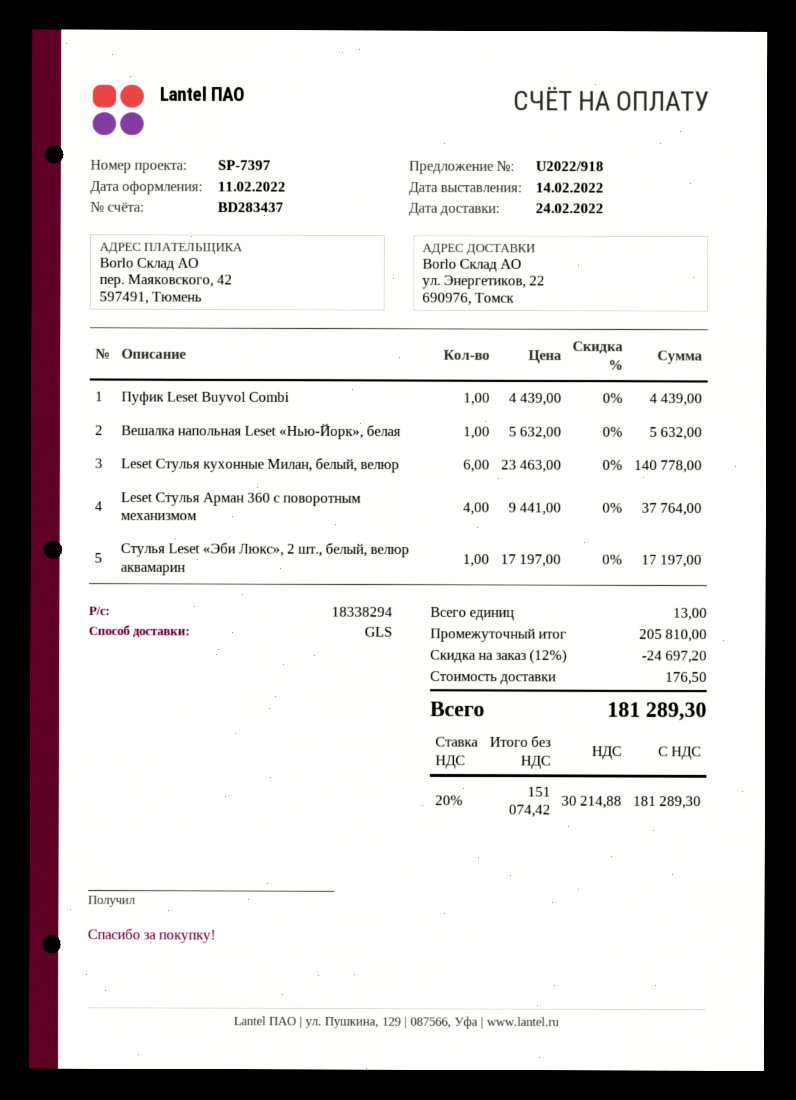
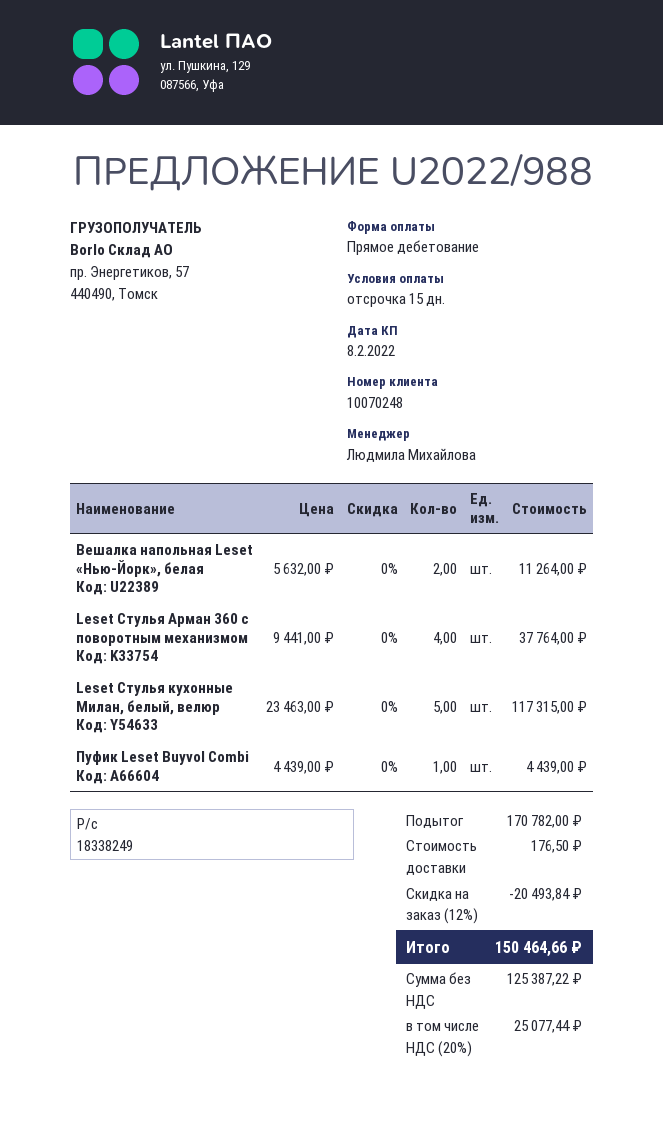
quote number: U2022/918 -> U2022/988
bank account: 18338294 -> 18338249
ship to: ул. Энергетиков, 22, 690976, Томск -> пр. Энергетиков, 57, 440490, Томск
Вешалка напольная Leset «Нью-Йорк», белая: 1 x 5632.00 = 5632.00 -> 2 x 5632.00 = 11264.00
Leset Стулья кухонные Милан, белый, велюр: 6 x 23463.00 = 140778.00 -> 5 x 23463.00 = 117315.00
Стулья Leset «Эби Люкс», 2 шт., белый, велюр аквамарин: 1 x 17197.00 = 17197.00 -> none
subtotal: 205810.00 -> 170782.00
discount: 12% = 24697.20 -> 12% = 20493.84
net: 151074.42 -> 125387.22
tax: 20% = 30214.88 -> 20% = 25077.44
total: 181289.30 -> 150464.66

